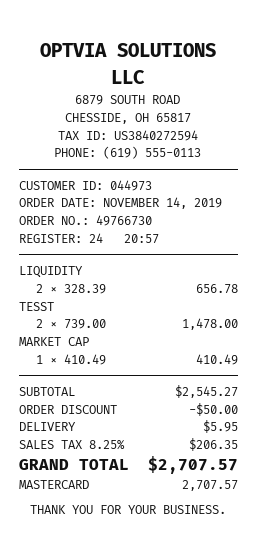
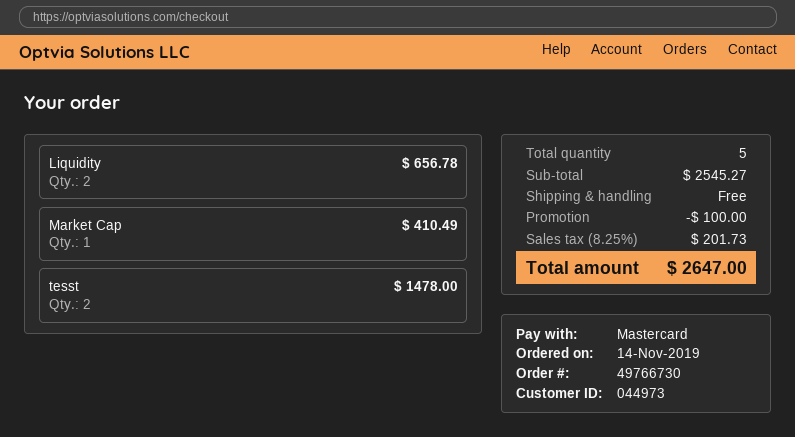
discount: 50.00 -> 100.00
shipping: 5.95 -> 0.00
tax: 8.25% = 206.35 -> 8.25% = 201.73
total: 2707.57 -> 2647.00

